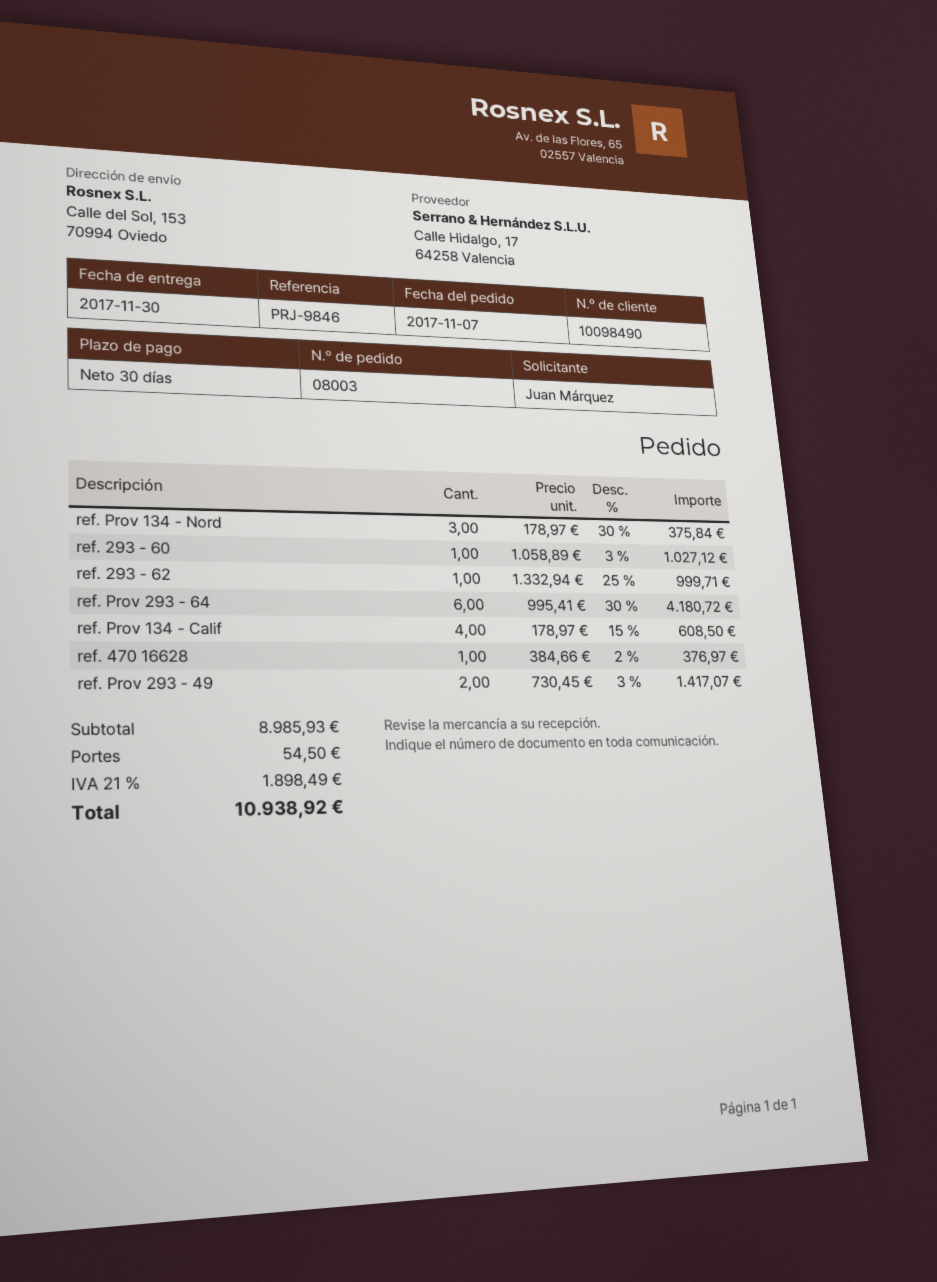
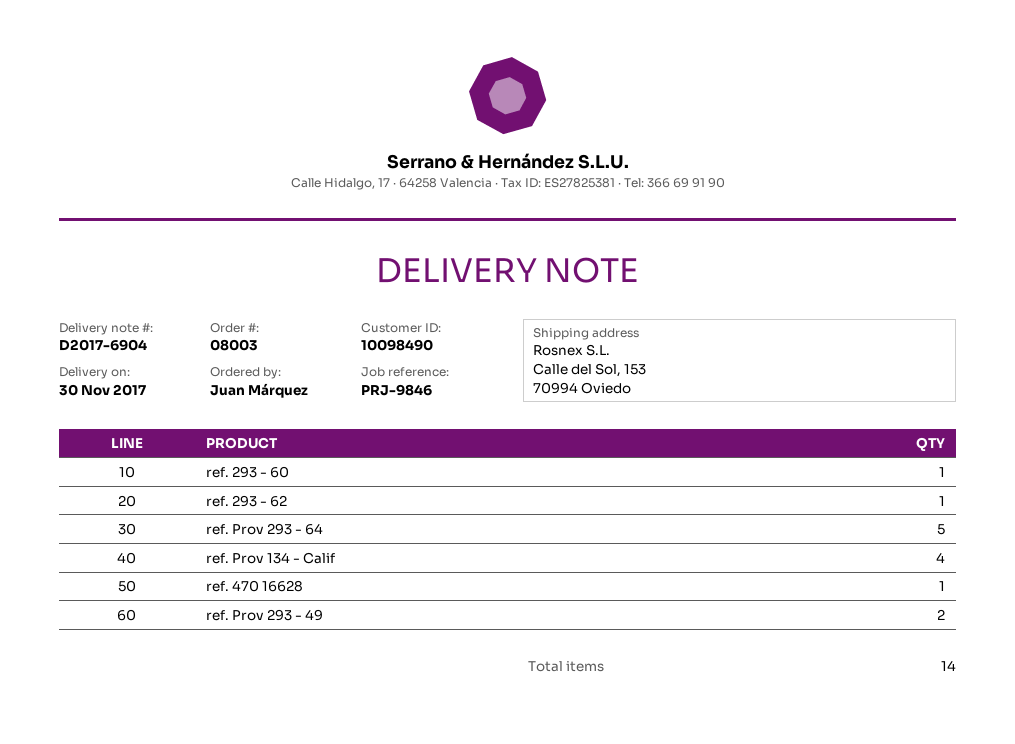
ref. Prov 134 - Nord: 3 -> none
ref. Prov 293 - 64: 6 -> 5

